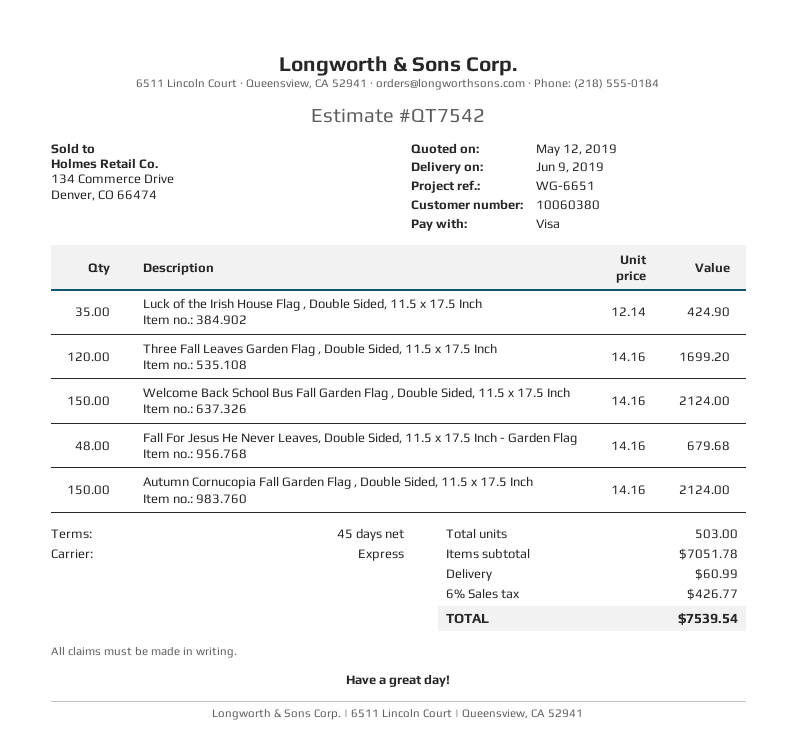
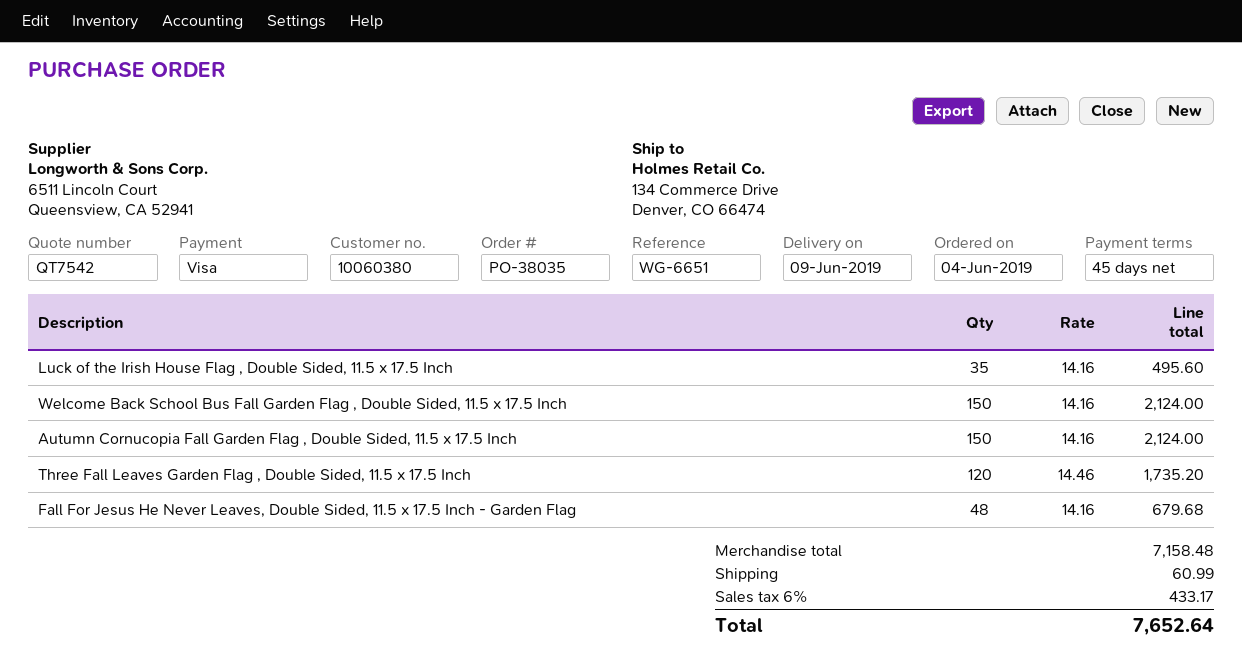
Luck of the Irish House Flag , Double Sided, 11.5 x 17.5 Inch: 35 x 12.14 = 424.90 -> 35 x 14.16 = 495.60
Three Fall Leaves Garden Flag , Double Sided, 11.5 x 17.5 Inch: 120 x 14.16 = 1699.20 -> 120 x 14.46 = 1735.20
subtotal: 7051.78 -> 7158.48
tax: 6% = 426.77 -> 6% = 433.17
total: 7539.54 -> 7652.64

